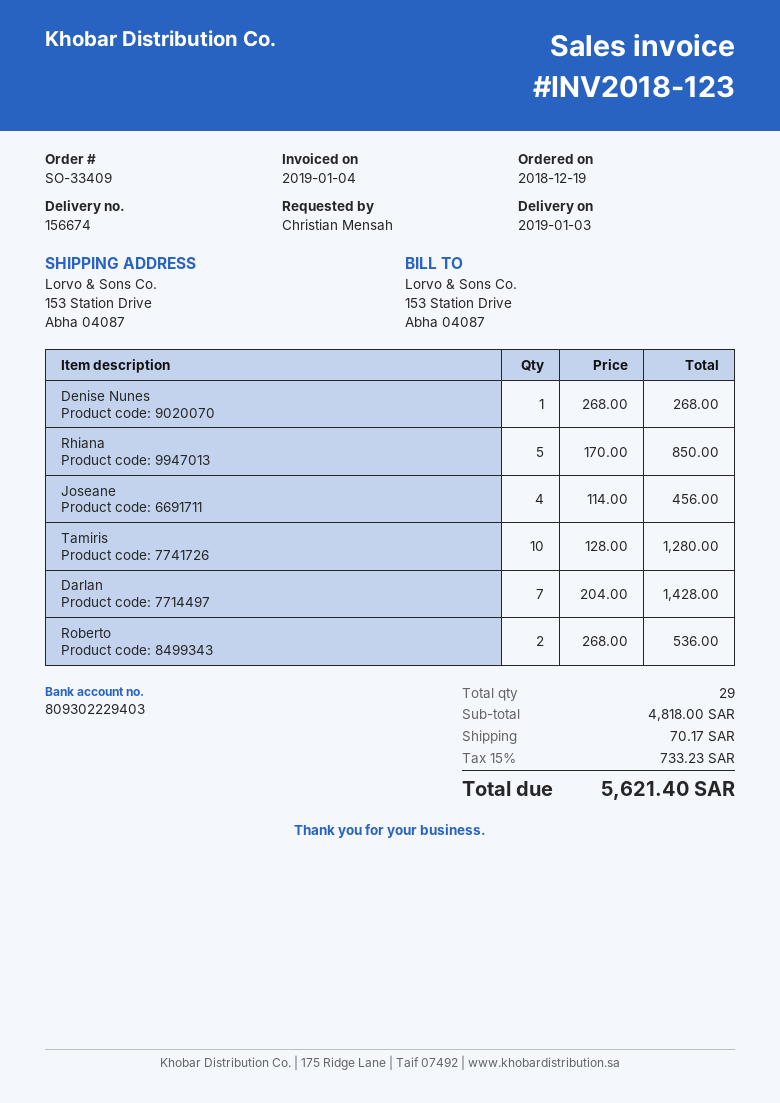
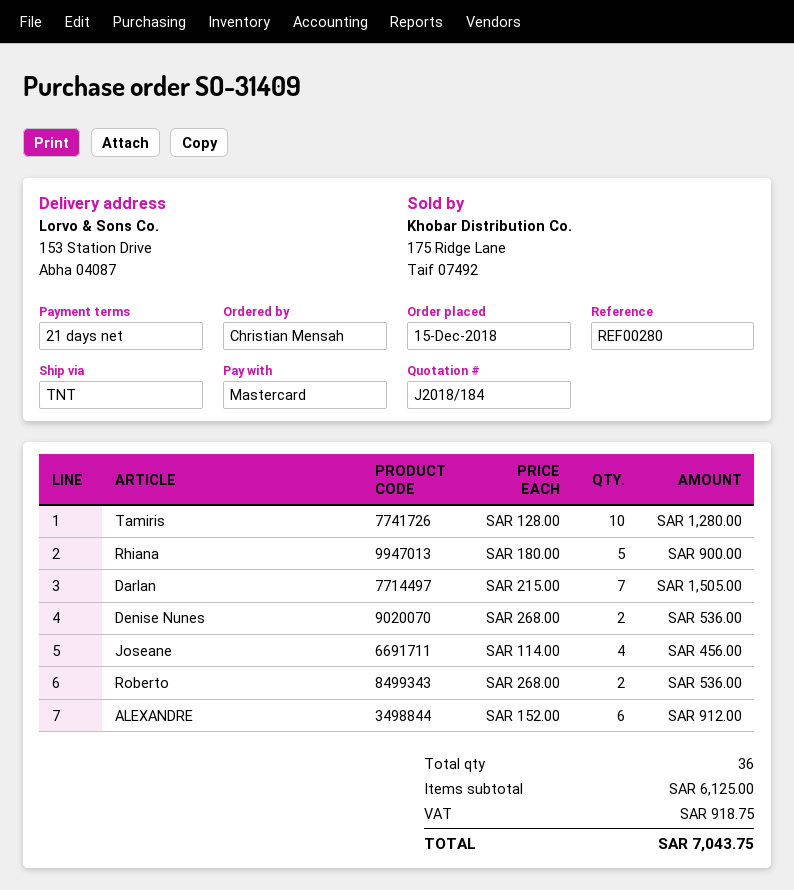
order number: SO-33409 -> SO-31409
order date: 2018-12-19 -> 2018-12-15
Denise Nunes: 1 x 268.00 = 268.00 -> 2 x 268.00 = 536.00
Rhiana: 5 x 170.00 = 850.00 -> 5 x 180.00 = 900.00
Darlan: 7 x 204.00 = 1428.00 -> 7 x 215.00 = 1505.00
ALEXANDRE: none -> 6 x 152.00 = 912.00
total quantity: 29 -> 36
subtotal: 4818.00 -> 6125.00
shipping: 70.17 -> none
tax: 733.23 -> 918.75
total: 5621.40 -> 7043.75

